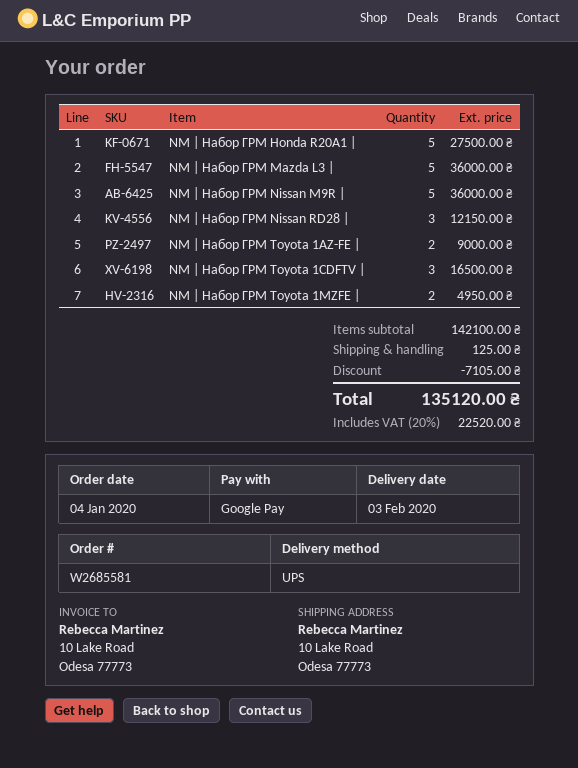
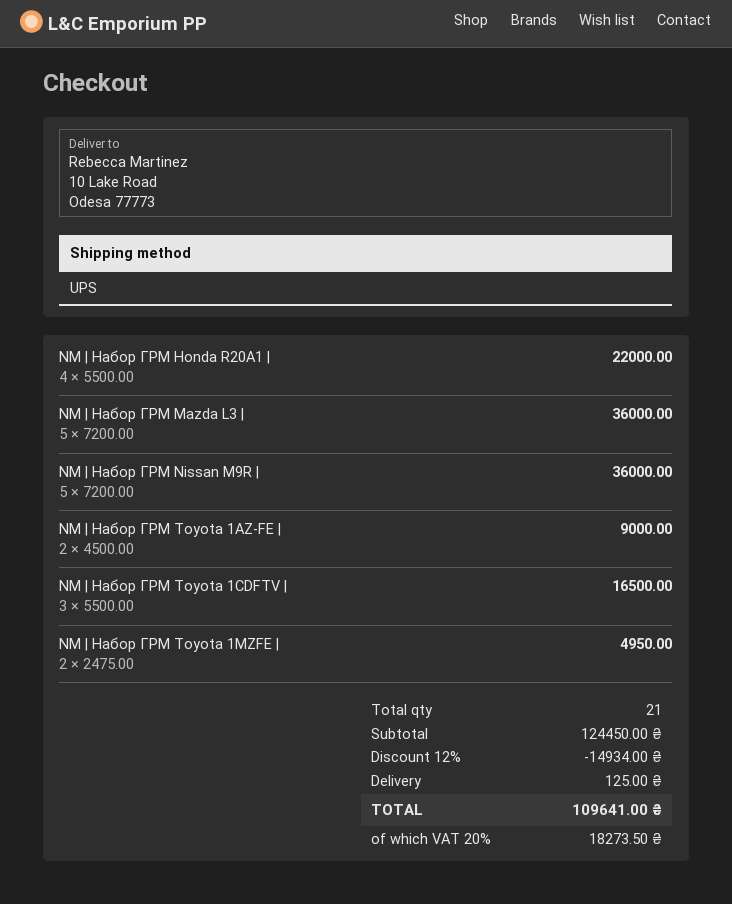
NM | Набор ГРМ Honda R20A1 |: 5 for 27500.00 -> 4 for 22000.00
NM | Набор ГРМ Nissan RD28 |: 3 for 12150.00 -> none
subtotal: 142100.00 -> 124450.00
discount: 7105.00 -> 14934.00
tax: 20% = 22520.00 -> 20% = 18273.50
total: 135120.00 -> 109641.00

